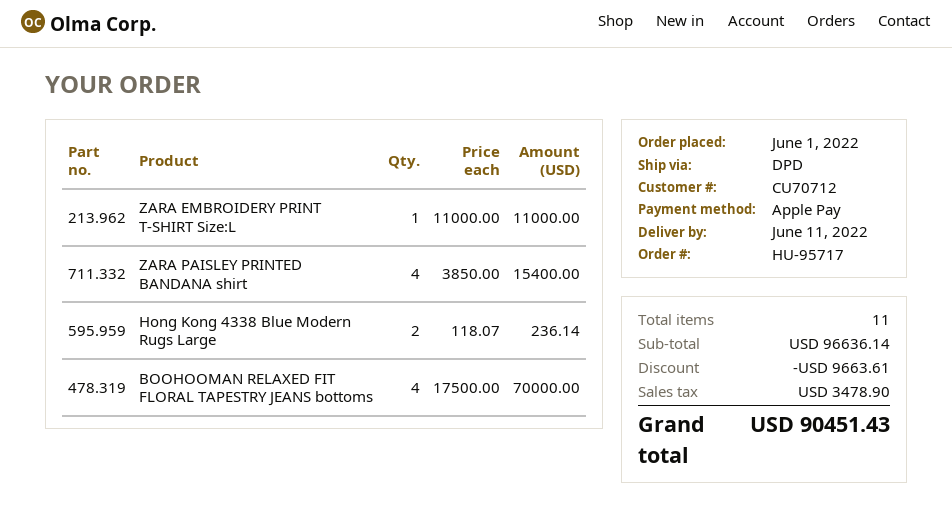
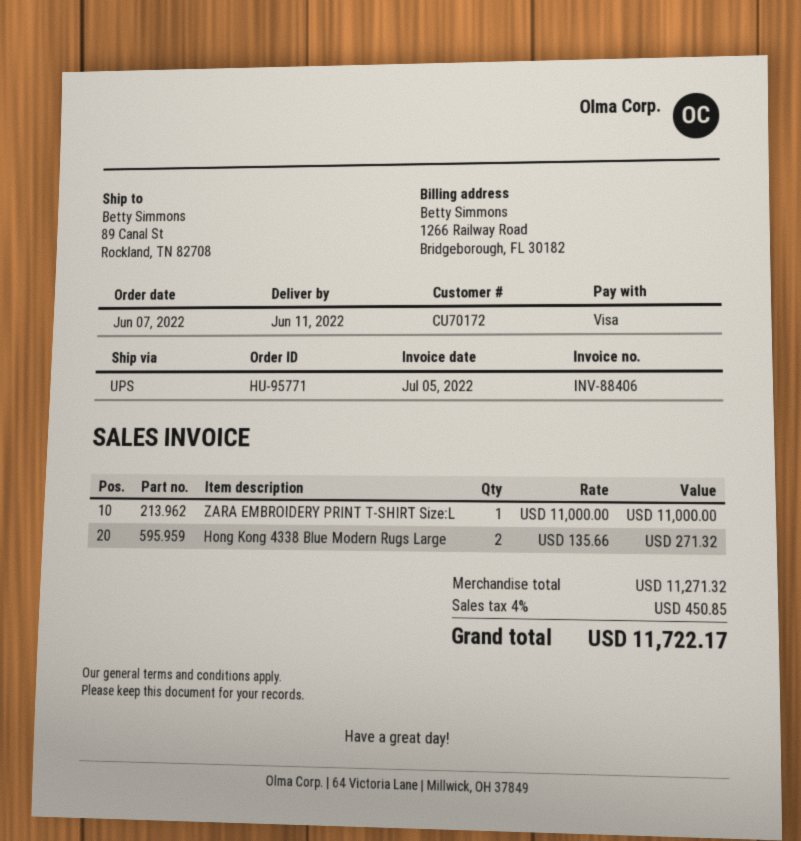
order number: HU-95717 -> HU-95771
order date: 2022-06-01 -> 2022-06-07
customer number: CU70712 -> CU70172
payment method: Apple Pay -> Visa
shipping method: DPD -> UPS
ZARA PAISLEY PRINTED BANDANA shirt: 4 x 3850.00 = 15400.00 -> none
Hong Kong 4338 Blue Modern Rugs Large: 2 x 118.07 = 236.14 -> 2 x 135.66 = 271.32
BOOHOOMAN RELAXED FIT FLORAL TAPESTRY JEANS bottoms: 4 x 17500.00 = 70000.00 -> none
subtotal: 96636.14 -> 11271.32
discount: 9663.61 -> none
tax: 3478.90 -> 450.85
total: 90451.43 -> 11722.17

